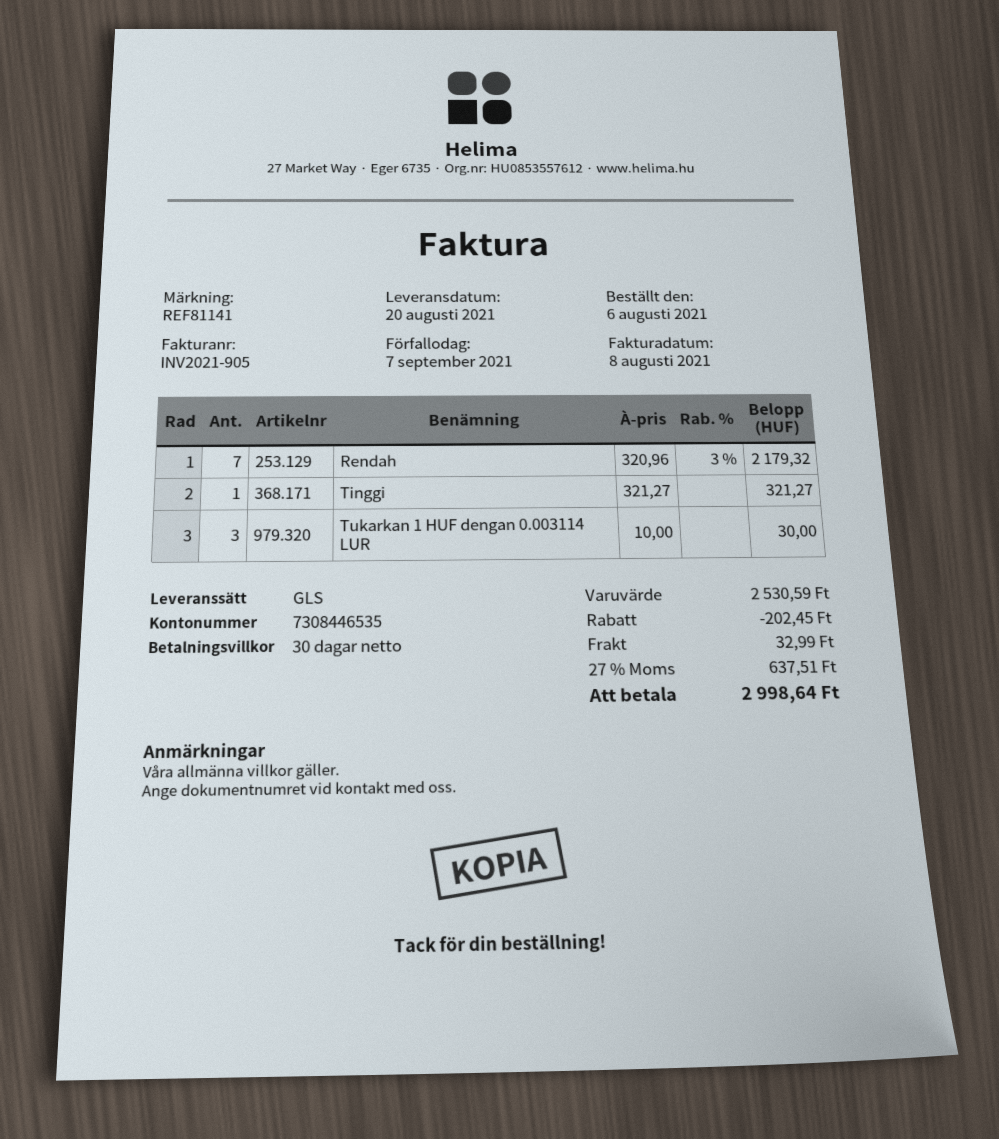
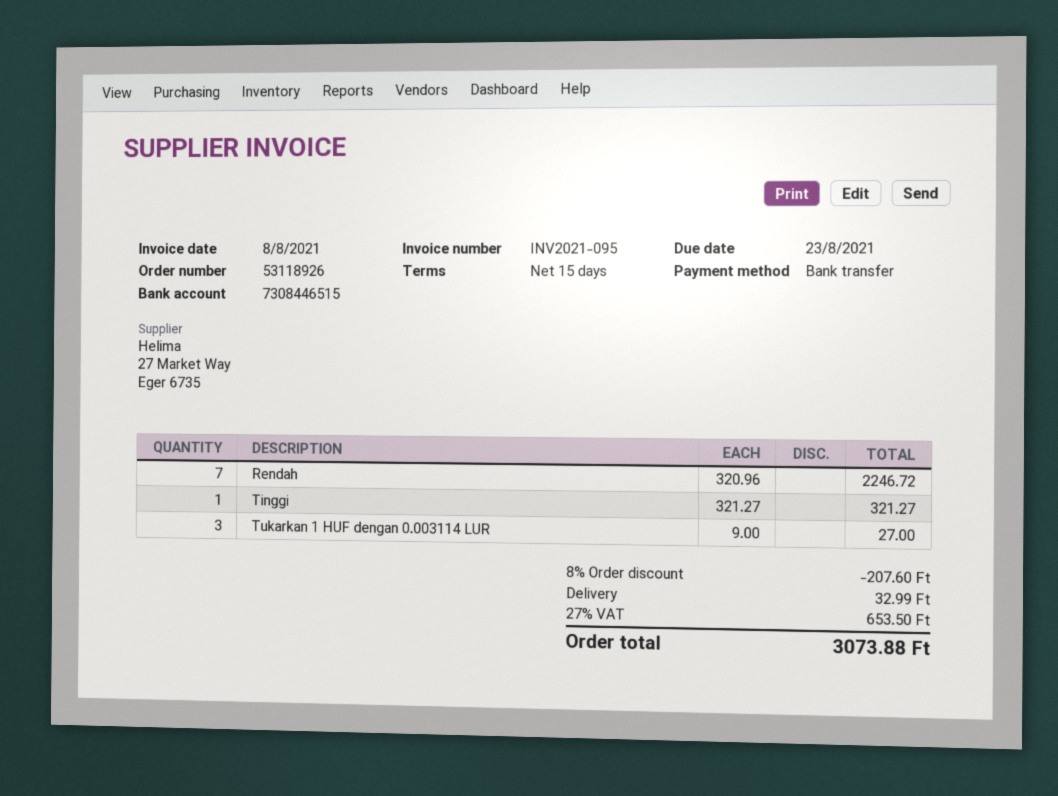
invoice number: INV2021-905 -> INV2021-095
payment terms: 30 days -> 15 days
due date: 2021-09-07 -> 2021-08-23
bank account: 7308446535 -> 7308446515
Rendah: 7 x 320.96 - 3% = 2179.32 -> 7 x 320.96 = 2246.72
Tukarkan 1 HUF dengan 0.003114 LUR: 3 x 10.00 = 30.00 -> 3 x 9.00 = 27.00
discount: 202.45 -> 207.60
tax: 27% = 637.51 -> 27% = 653.50
total: 2998.64 -> 3073.88

